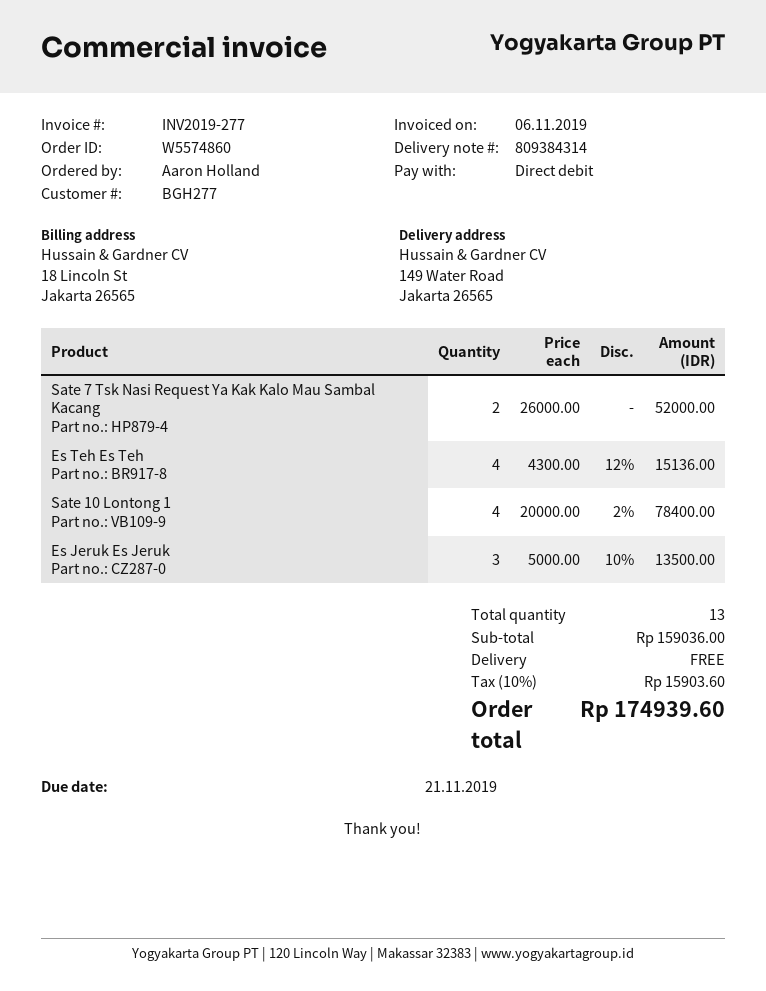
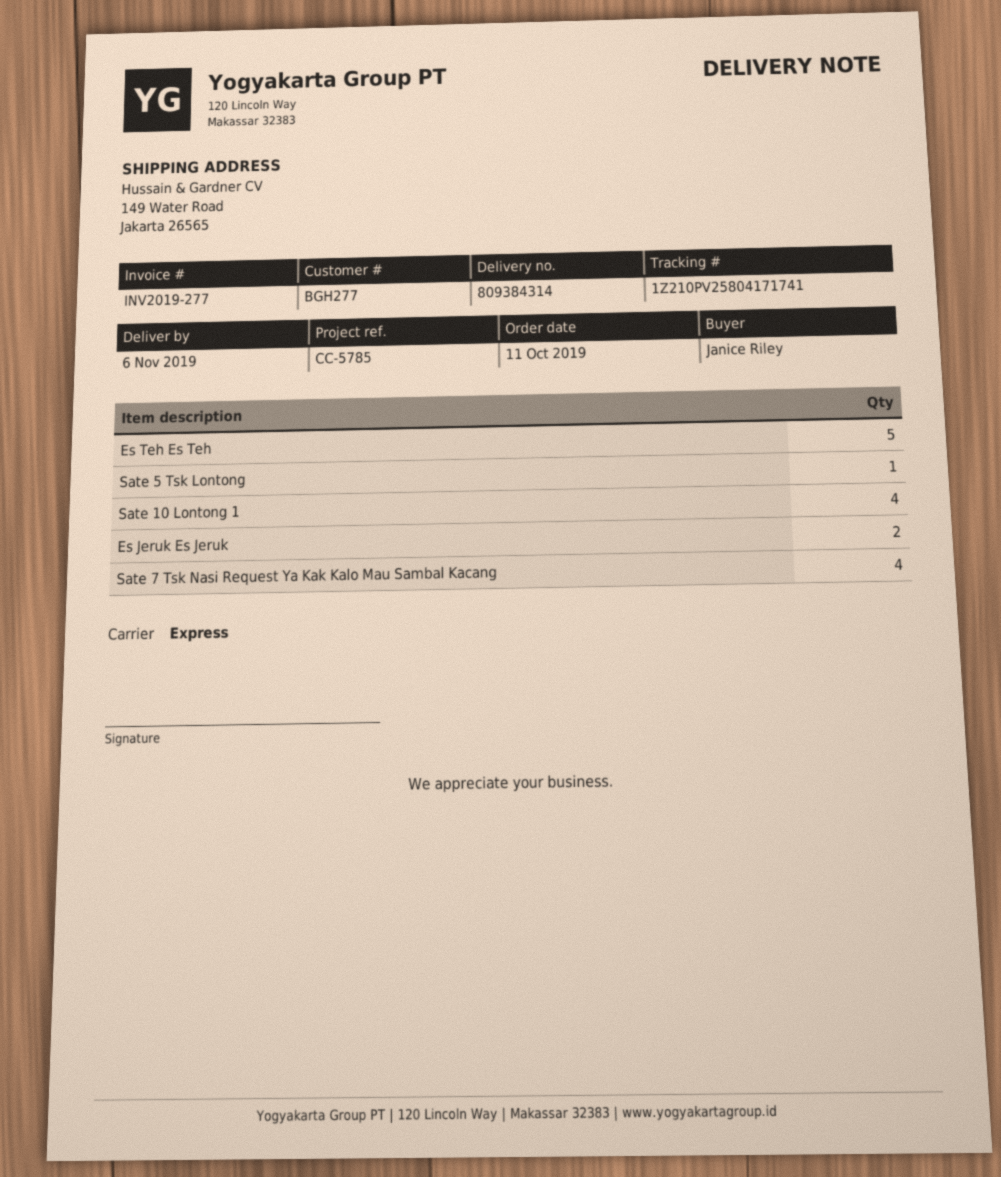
ordered by: Aaron Holland -> Janice Riley
Sate 7 Tsk Nasi Request Ya Kak Kalo Mau Sambal Kacang: 2 -> 4
Es Teh Es Teh: 4 -> 5
Es Jeruk Es Jeruk: 3 -> 2
Sate 5 Tsk Lontong: none -> 1

